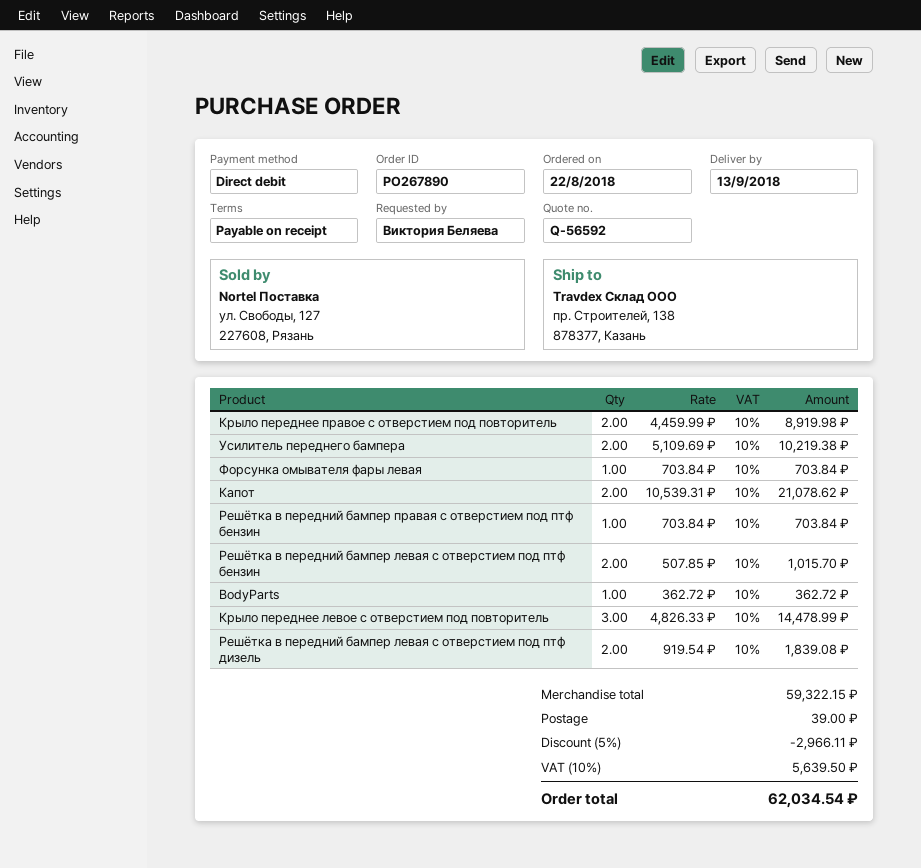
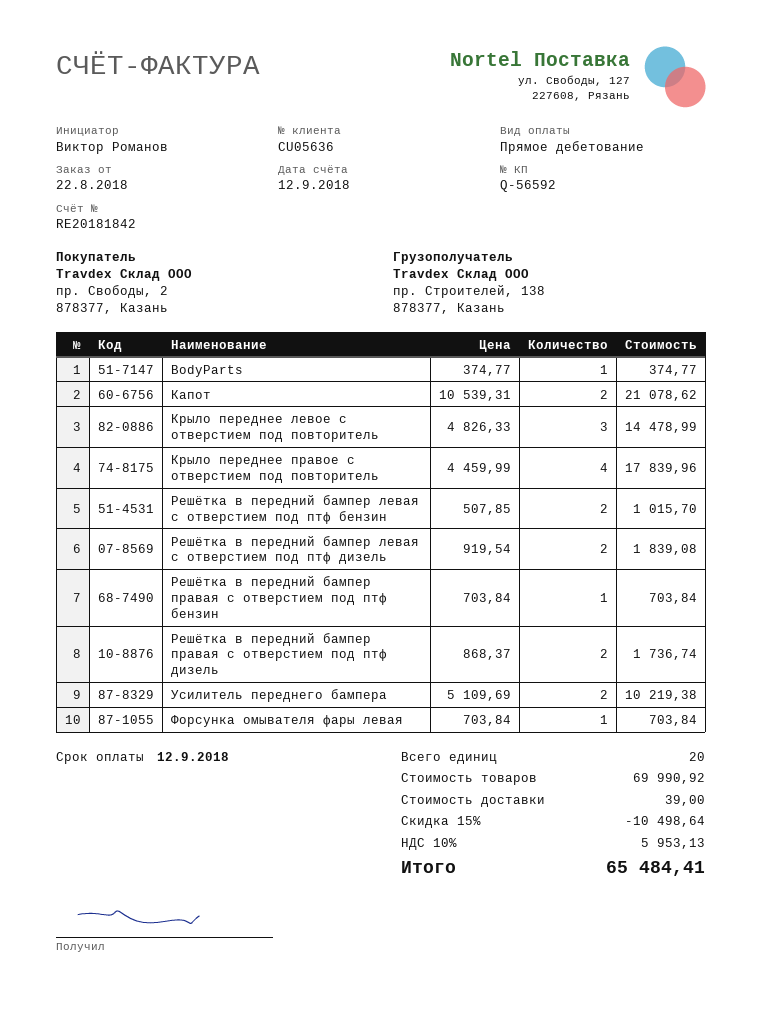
ordered by: Виктория Беляева -> Виктор Романов
Крыло переднее правое с отверстием под повторитель: 2 x 4459.99 = 8919.98 -> 4 x 4459.99 = 17839.96
BodyParts: 1 x 362.72 = 362.72 -> 1 x 374.77 = 374.77
Решётка в передний бампер правая с отверстием под птф дизель: none -> 2 x 868.37 = 1736.74
subtotal: 59322.15 -> 69990.92
discount: 5% = 2966.11 -> 15% = 10498.64
tax: 10% = 5639.50 -> 10% = 5953.13
total: 62034.54 -> 65484.41

